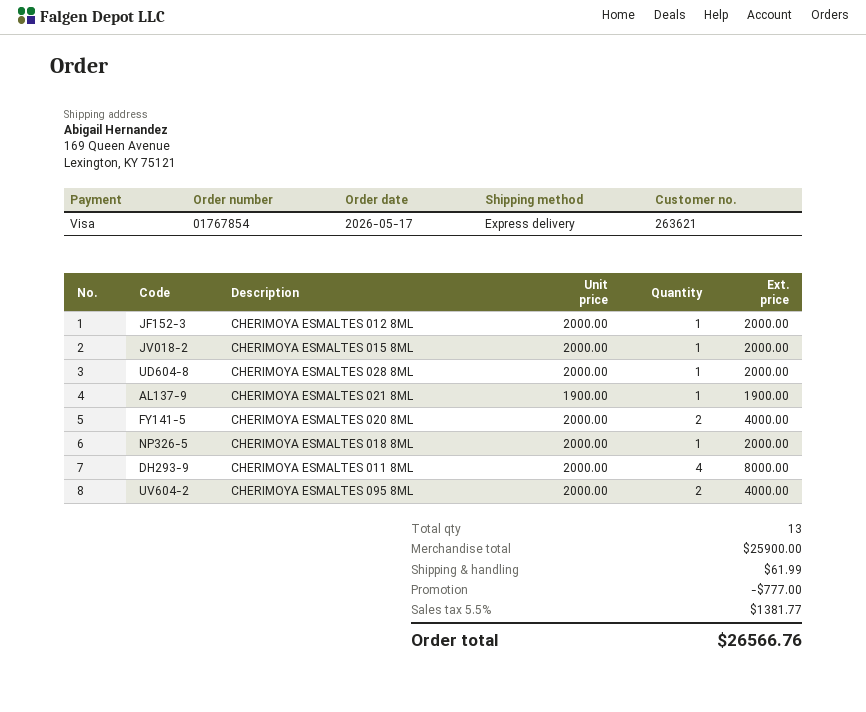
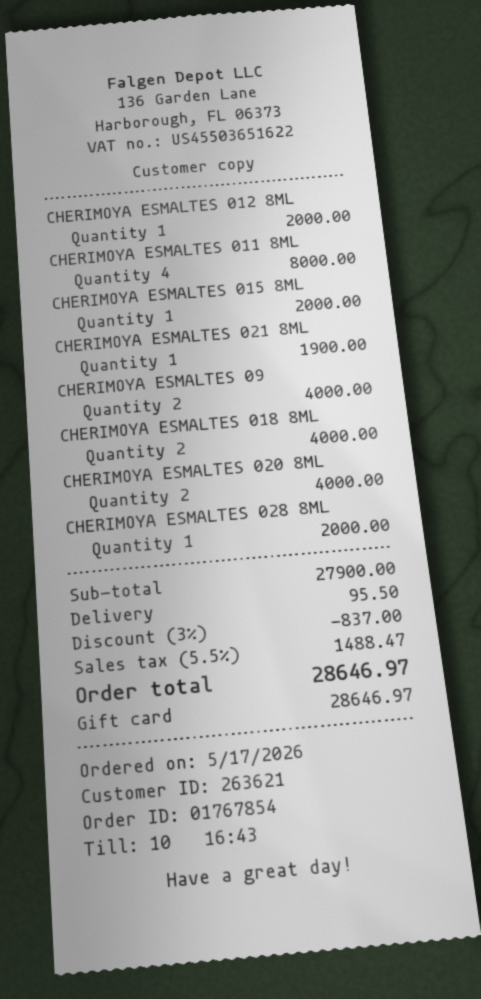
payment method: Visa -> gift card
CHERIMOYA ESMALTES 018 8ML: 1 for 2000.00 -> 2 for 4000.00
subtotal: 25900.00 -> 27900.00
discount: 777.00 -> 837.00
shipping: 61.99 -> 95.50
tax: 5.5% = 1381.77 -> 5.5% = 1488.47
total: 26566.76 -> 28646.97

